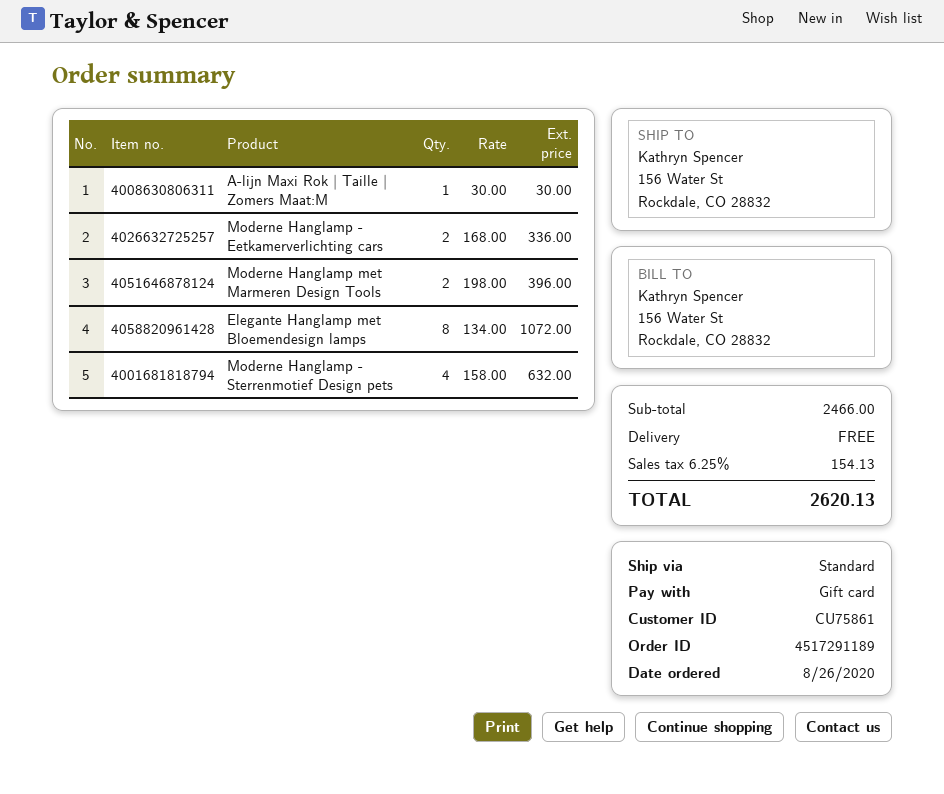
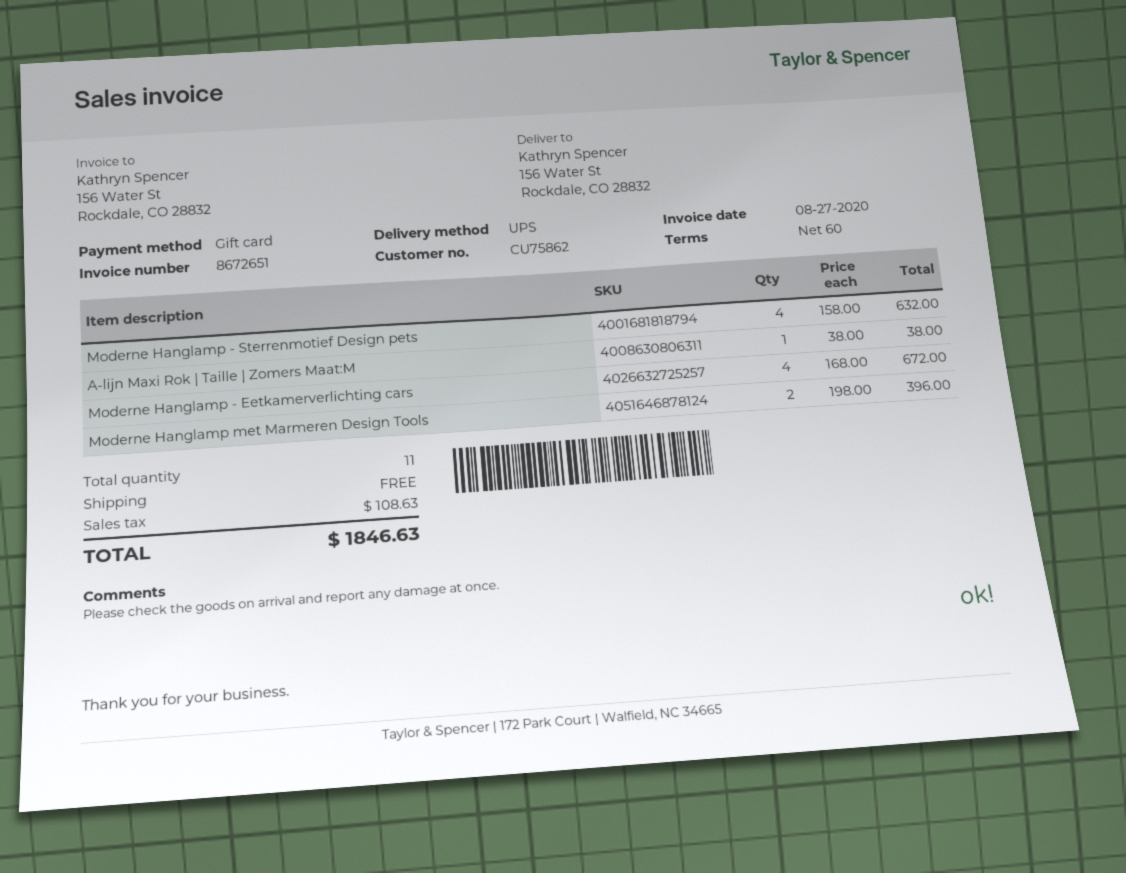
customer number: CU75861 -> CU75862
shipping method: standard -> UPS
A-lijn Maxi Rok | Taille | Zomers Maat:M: 1 x 30.00 = 30.00 -> 1 x 38.00 = 38.00
Moderne Hanglamp - Eetkamerverlichting cars: 2 x 168.00 = 336.00 -> 4 x 168.00 = 672.00
Elegante Hanglamp met Bloemendesign lamps: 8 x 134.00 = 1072.00 -> none
tax: 154.13 -> 108.63
total: 2620.13 -> 1846.63

